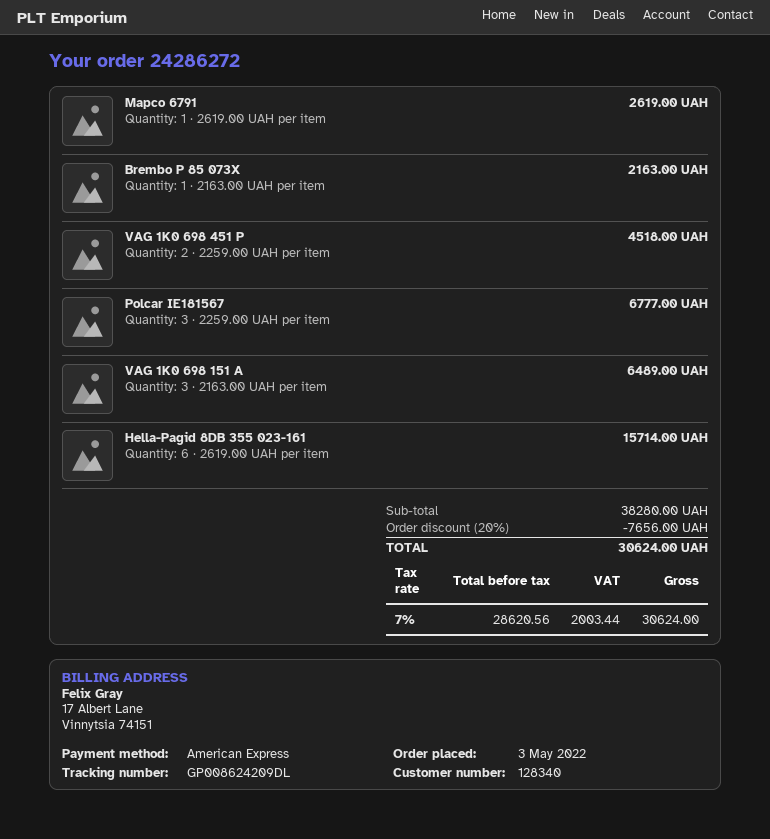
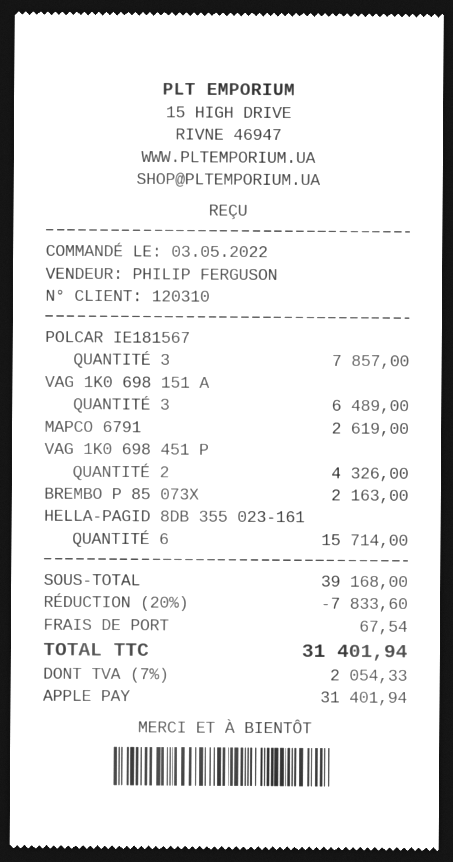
customer number: 128340 -> 120310
payment method: American Express -> Apple Pay
VAG 1K0 698 451 P: 2 for 4518.00 -> 2 for 4326.00
Polcar IE181567: 3 for 6777.00 -> 3 for 7857.00
subtotal: 38280.00 -> 39168.00
discount: 20% = 7656.00 -> 20% = 7833.60
shipping: none -> 67.54
tax: 7% = 2003.44 -> 7% = 2054.33
total: 30624.00 -> 31401.94

